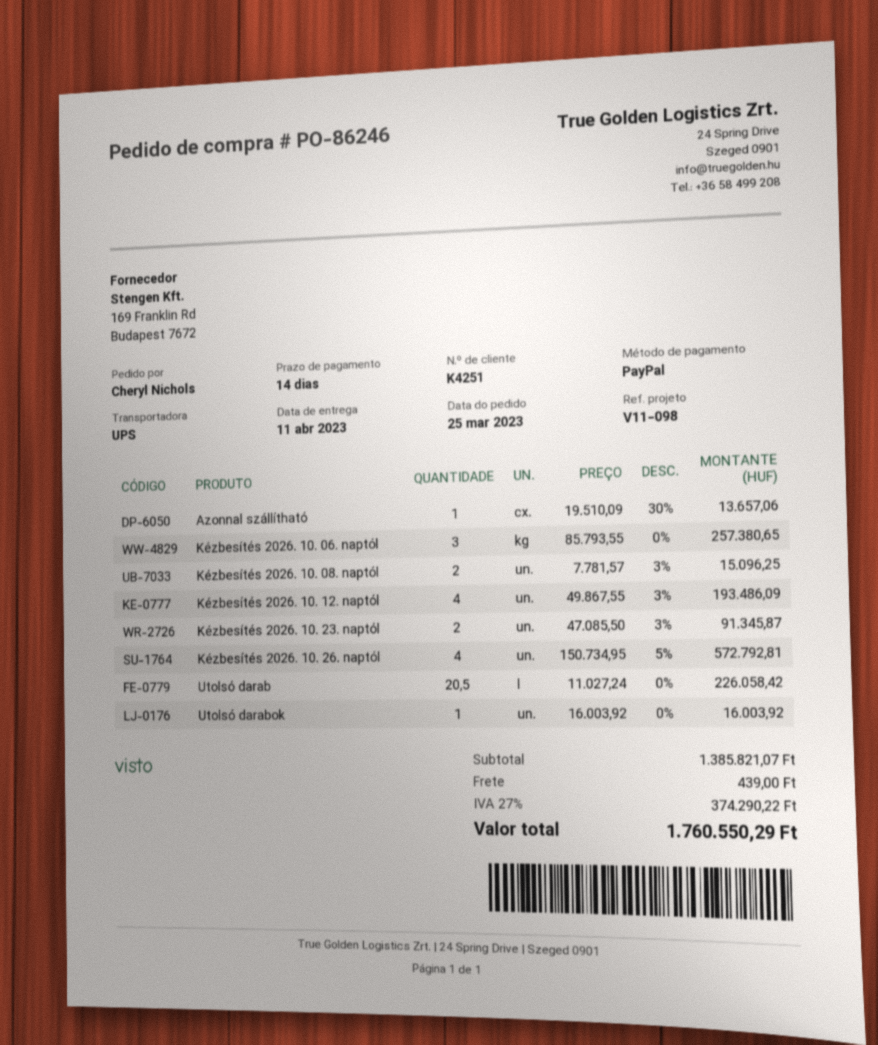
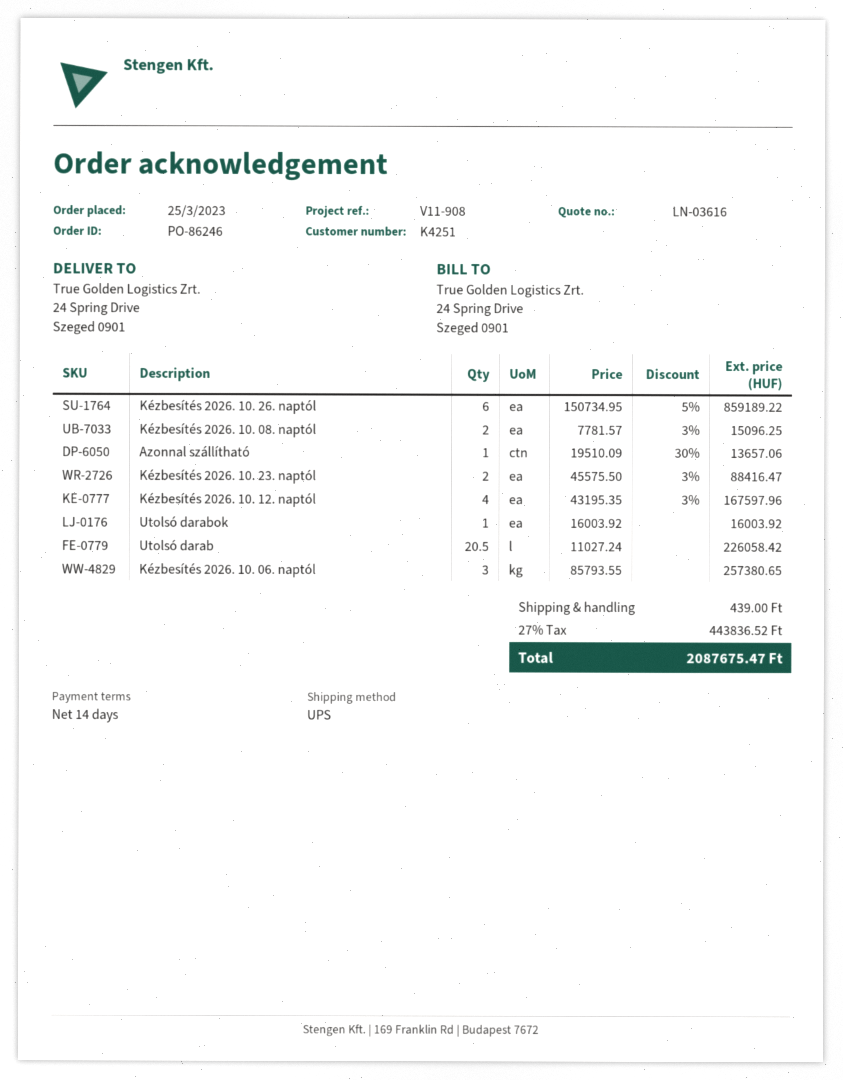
reference: V11-098 -> V11-908
Kézbesítés 2026. 10. 12. naptól: 4 x 49867.55 - 3% = 193486.09 -> 4 x 43195.35 - 3% = 167597.96
Kézbesítés 2026. 10. 23. naptól: 2 x 47085.50 - 3% = 91345.87 -> 2 x 45575.50 - 3% = 88416.47
Kézbesítés 2026. 10. 26. naptól: 4 x 150734.95 - 5% = 572792.81 -> 6 x 150734.95 - 5% = 859189.22
tax: 27% = 374290.22 -> 27% = 443836.52
total: 1760550.29 -> 2087675.47

